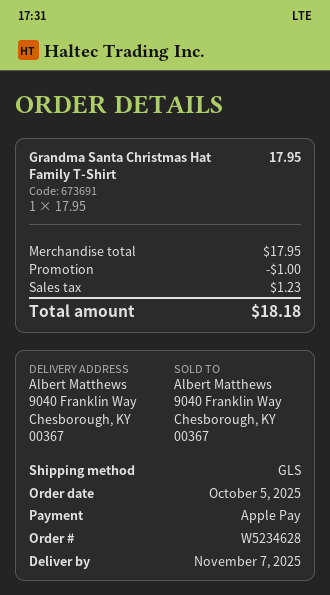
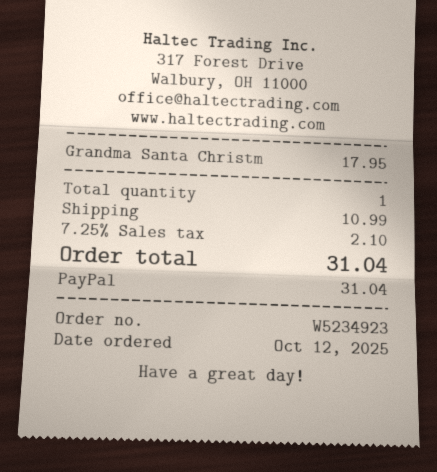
order number: W5234628 -> W5234923
order date: 2025-10-05 -> 2025-10-12
payment method: Apple Pay -> PayPal
discount: 1.00 -> none
shipping: none -> 10.99
tax: 1.23 -> 2.10
total: 18.18 -> 31.04

